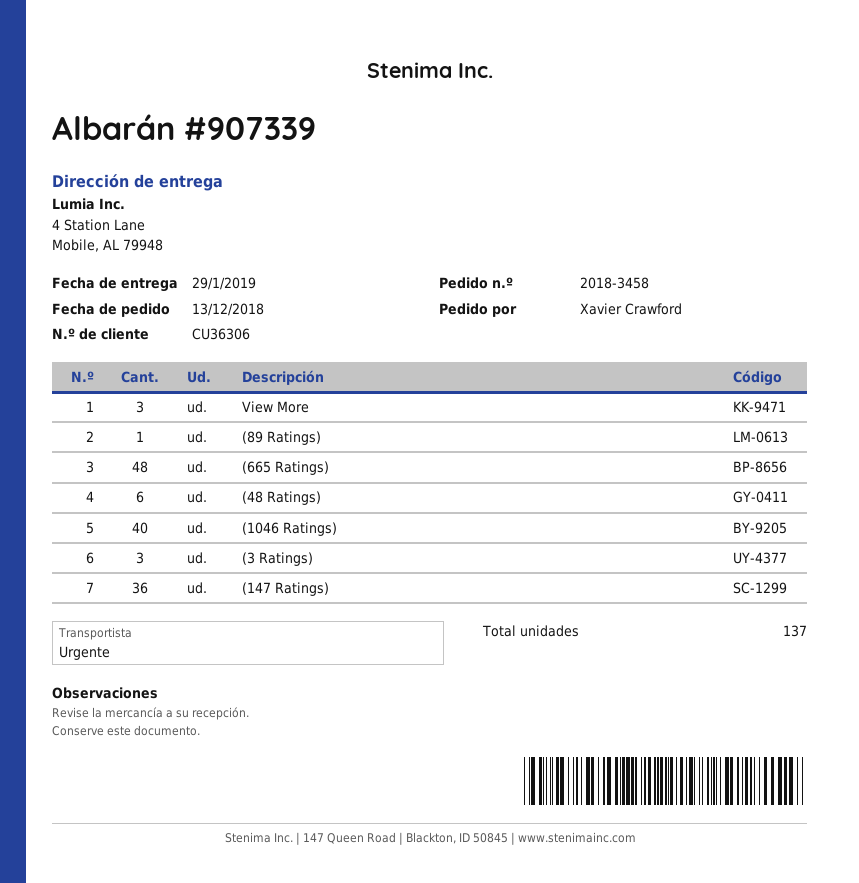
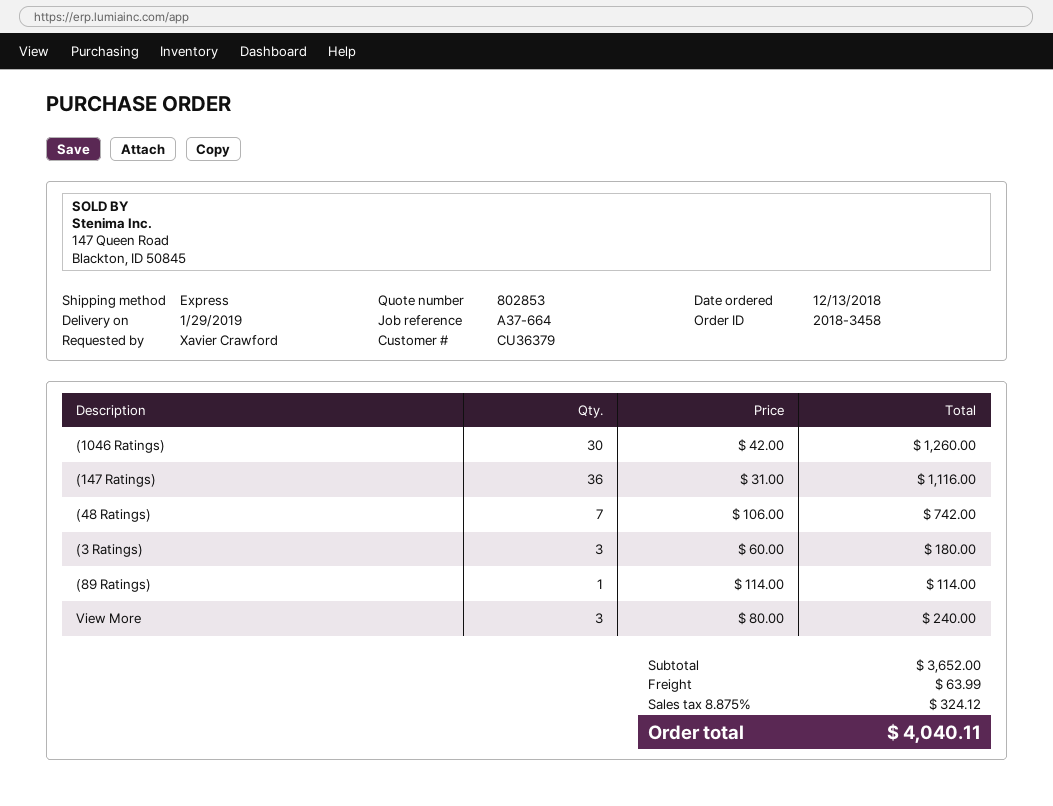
customer number: CU36306 -> CU36379
(665 Ratings): 48 -> none
(48 Ratings): 6 -> 7
(1046 Ratings): 40 -> 30

